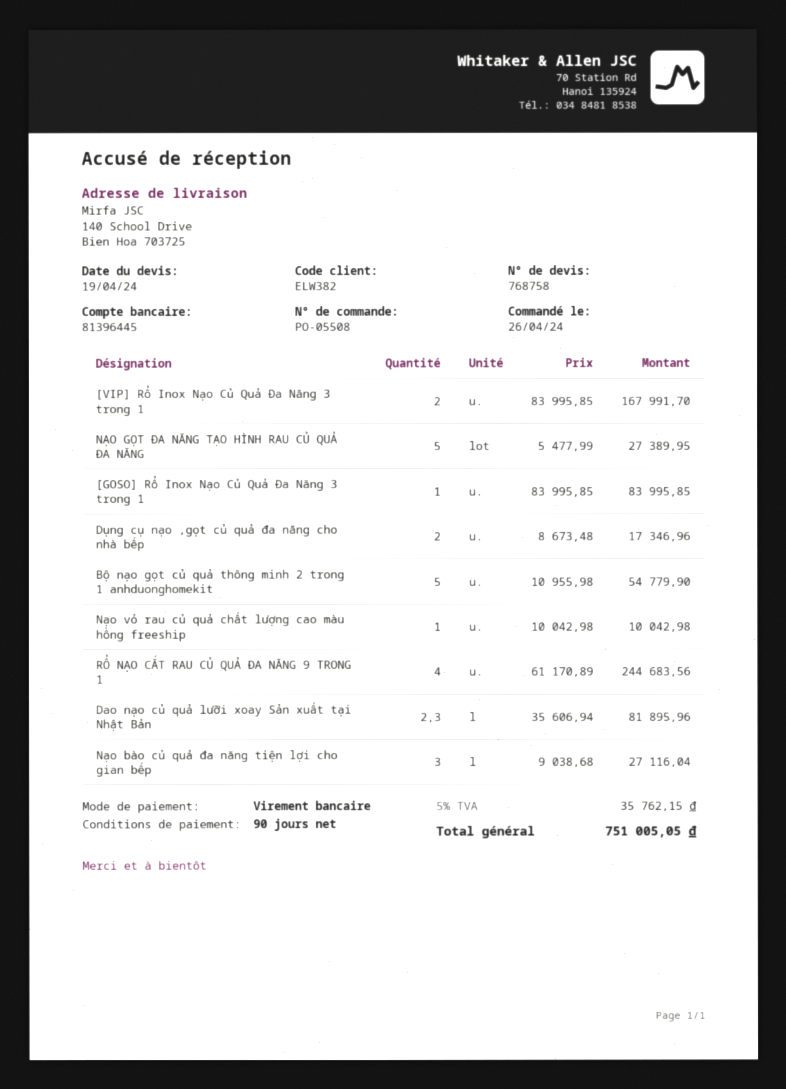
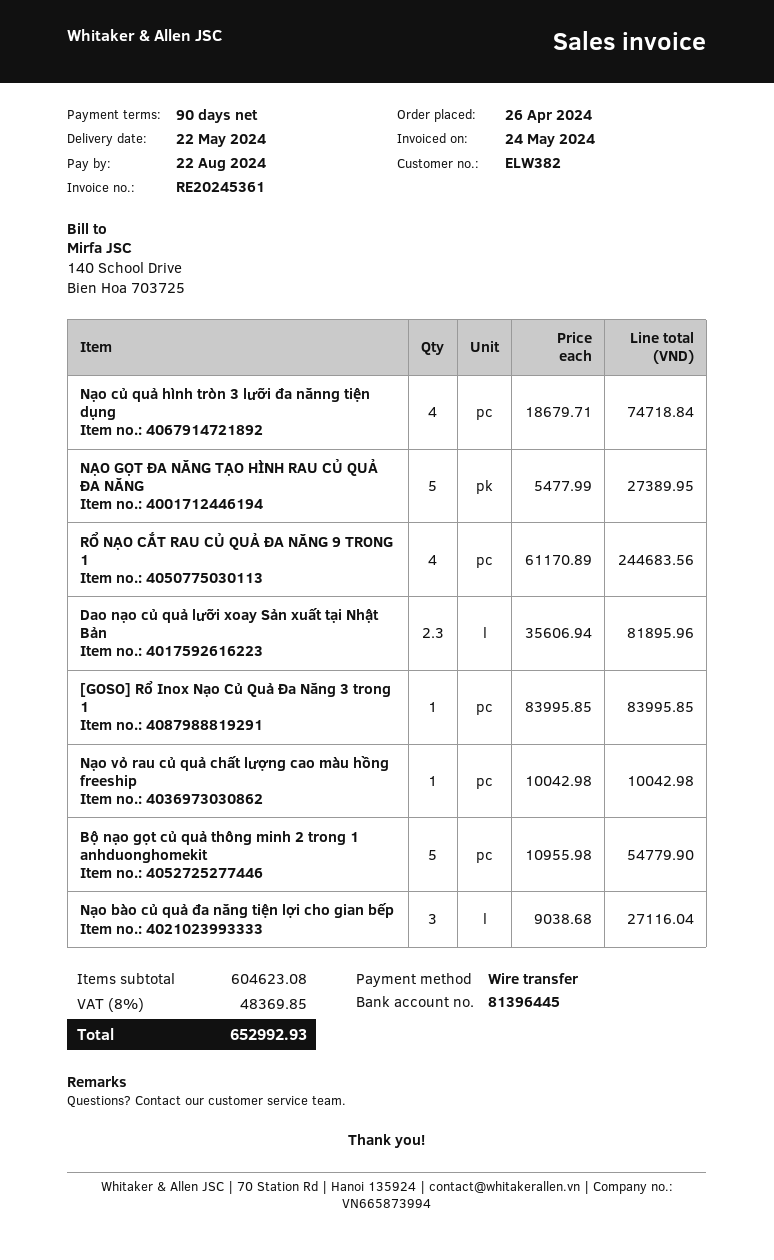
[VIP] Rổ Inox Nạo Củ Quả Đa Năng 3 trong 1: 2 x 83995.85 = 167991.70 -> none
Dụng cụ nạo ,gọt củ quả đa năng cho nhà bếp: 2 x 8673.48 = 17346.96 -> none
Nạo củ quả hình tròn 3 lưỡi đa nănng tiện dụng: none -> 4 x 18679.71 = 74718.84
tax: 5% = 35762.15 -> 8% = 48369.85
total: 751005.05 -> 652992.93

